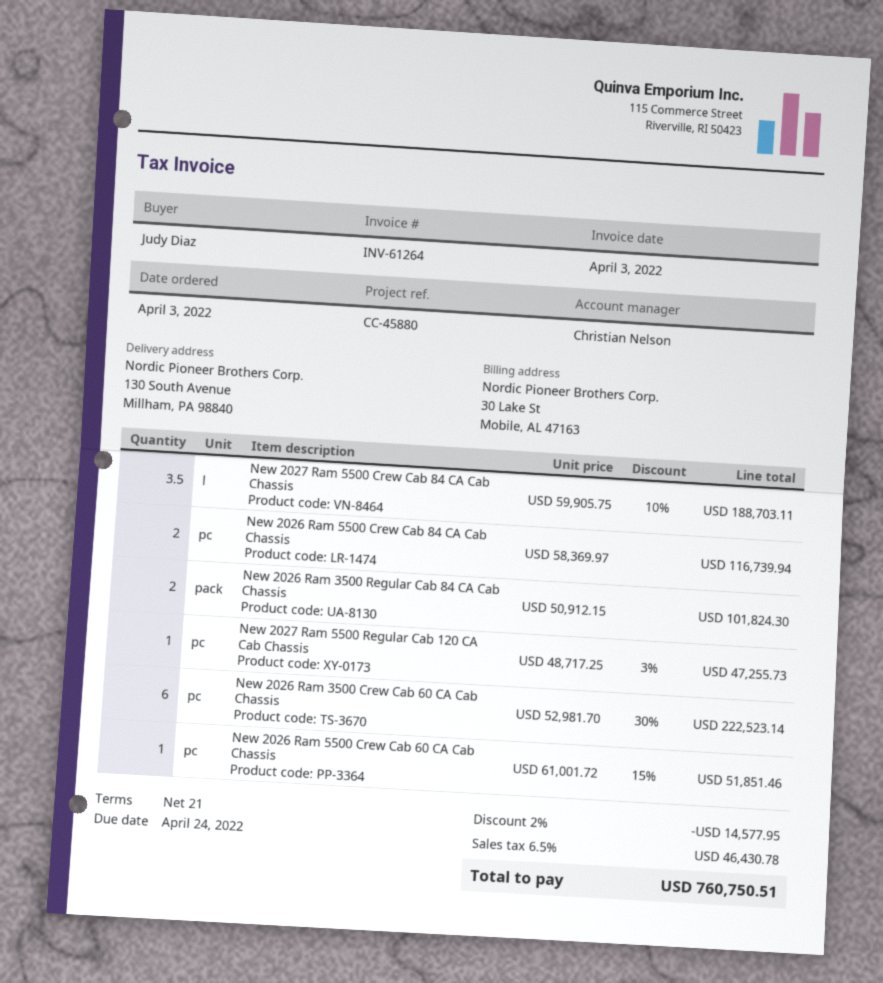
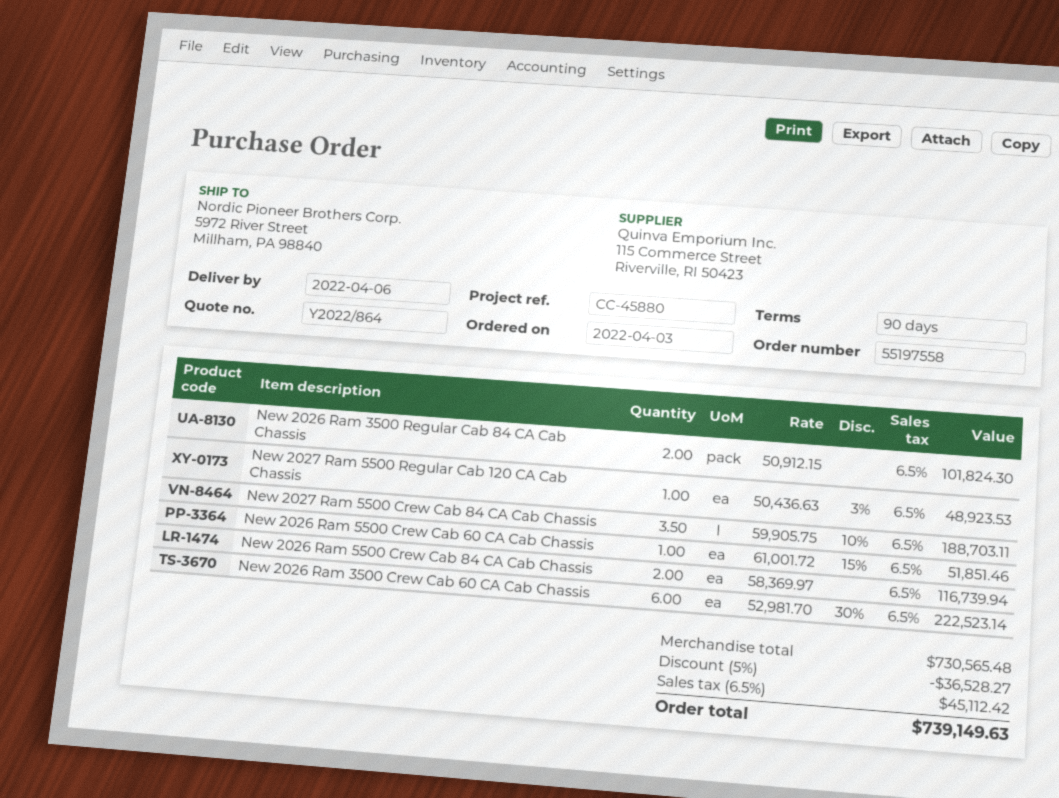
payment terms: 21 days -> 90 days
ship to: 130 South Avenue, Millham, PA 98840 -> 5972 River Street, Millham, PA 98840
New 2027 Ram 5500 Regular Cab 120 CA Cab Chassis: 1 x 48717.25 - 3% = 47255.73 -> 1 x 50436.63 - 3% = 48923.53
discount: 2% = 14577.95 -> 5% = 36528.27
tax: 6.5% = 46430.78 -> 6.5% = 45112.42
total: 760750.51 -> 739149.63

